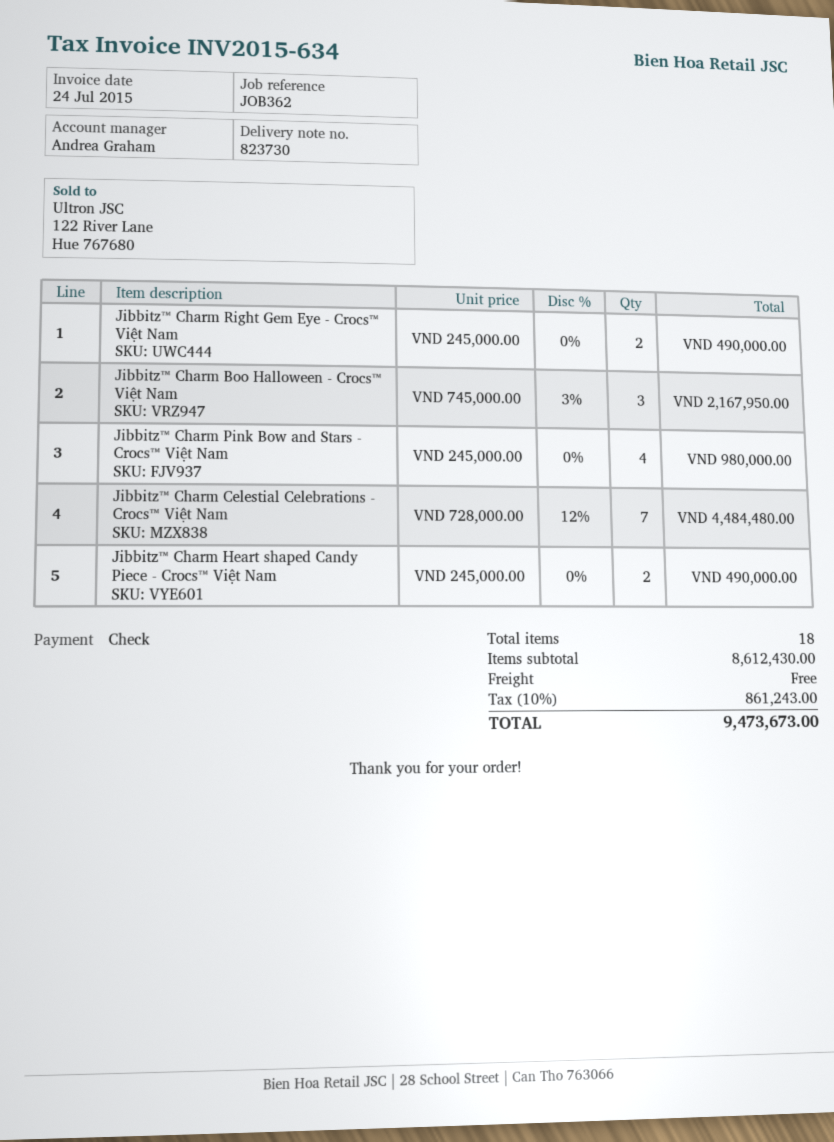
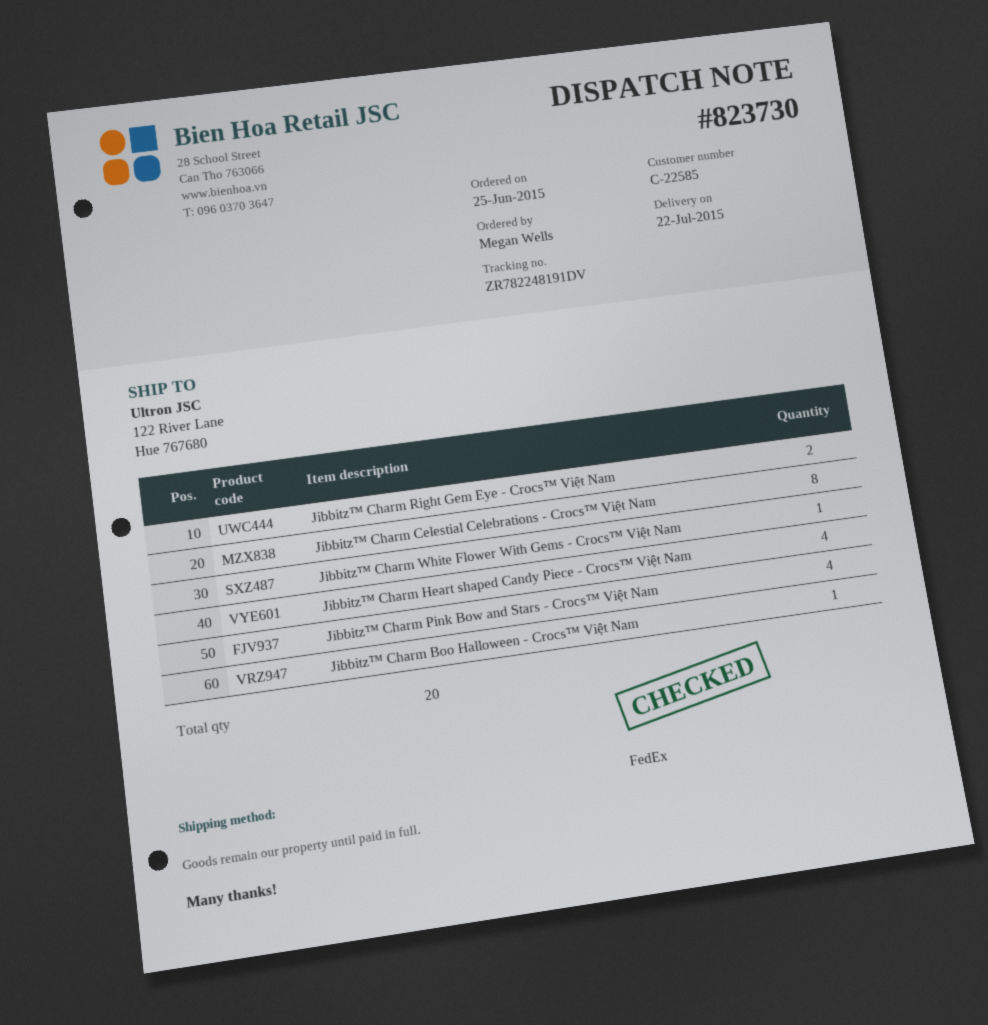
Jibbitz™ Charm Boo Halloween - Crocs™ Việt Nam: 3 -> 1
Jibbitz™ Charm Celestial Celebrations - Crocs™ Việt Nam: 7 -> 8
Jibbitz™ Charm Heart shaped Candy Piece - Crocs™ Việt Nam: 2 -> 4
Jibbitz™ Charm White Flower With Gems - Crocs™ Việt Nam: none -> 1
total quantity: 18 -> 20

